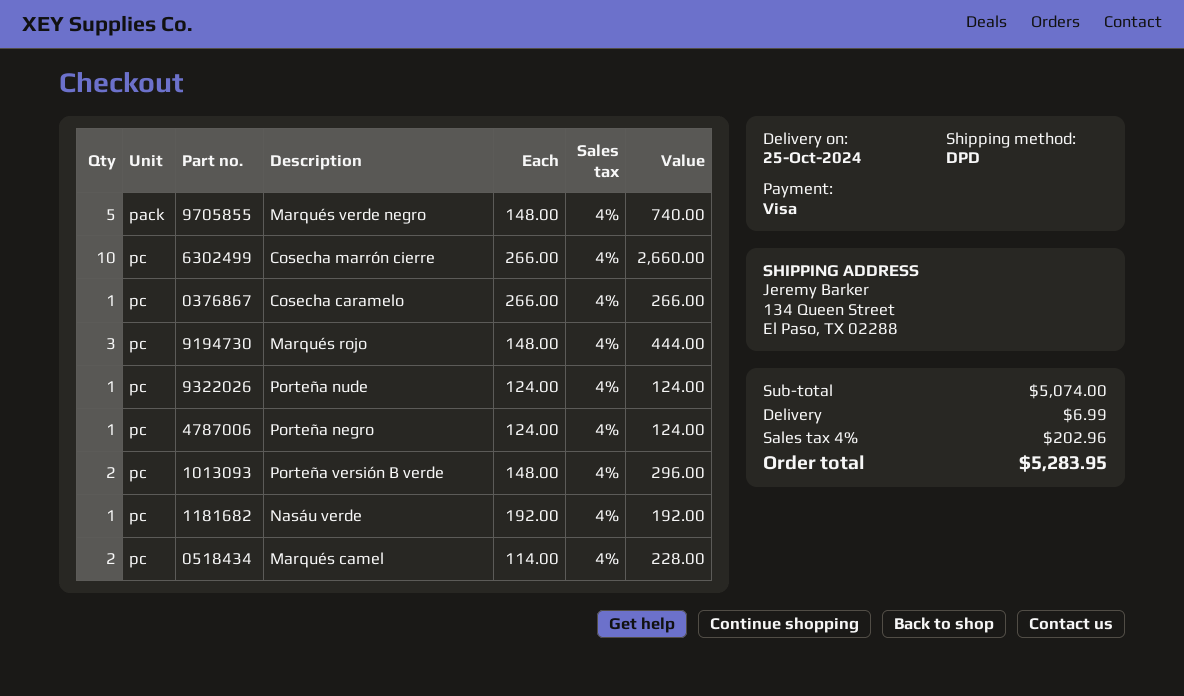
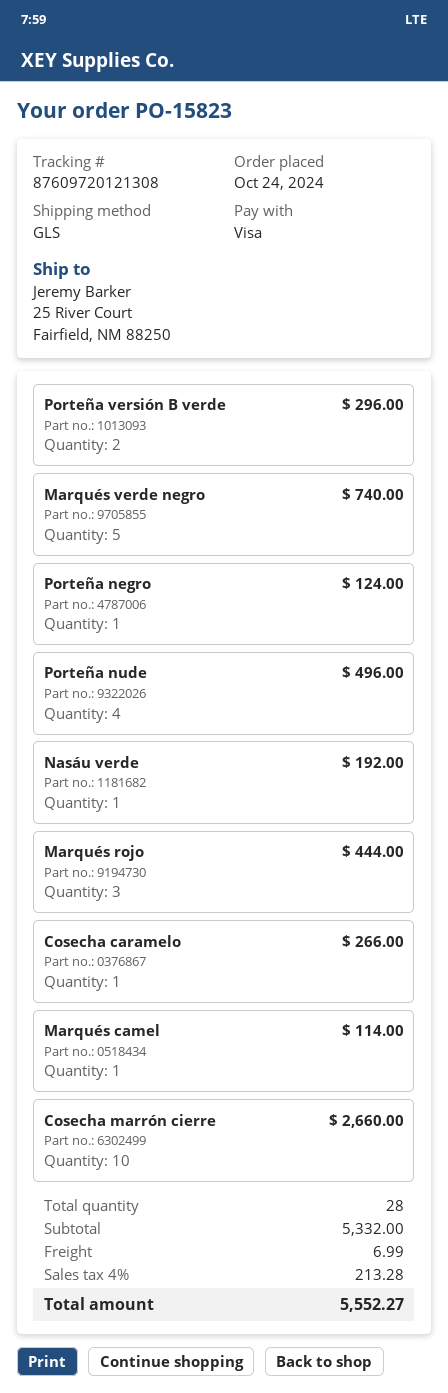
shipping method: DPD -> GLS
ship to: 134 Queen Street, El Paso, TX 02288 -> 25 River Court, Fairfield, NM 88250
Porteña nude: 1 for 124.00 -> 4 for 496.00
Marqués camel: 2 for 228.00 -> 1 for 114.00
subtotal: 5074.00 -> 5332.00
tax: 4% = 202.96 -> 4% = 213.28
total: 5283.95 -> 5552.27

